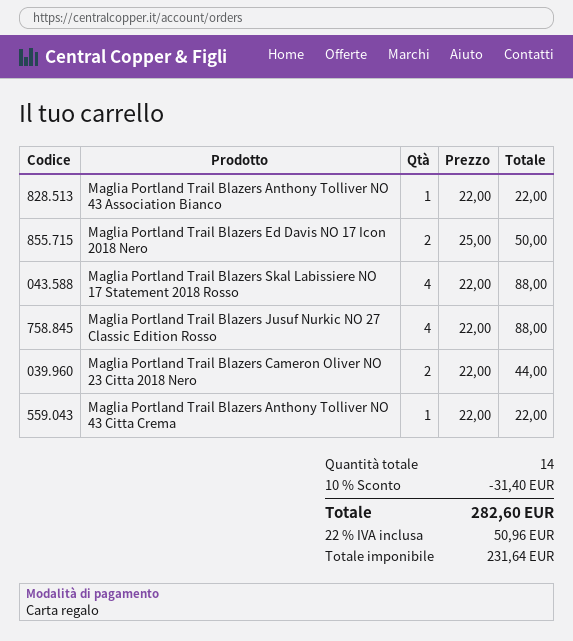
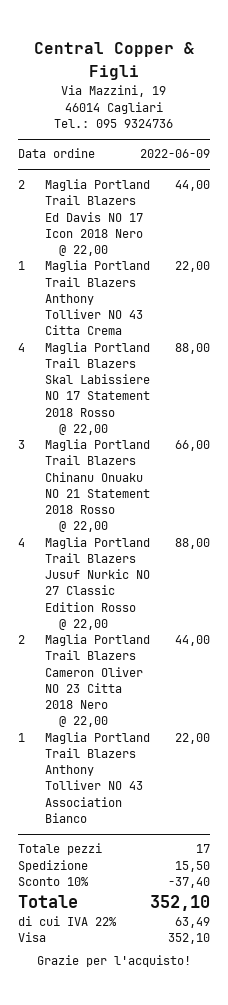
payment method: gift card -> Visa
Maglia Portland Trail Blazers Ed Davis NO 17 Icon 2018 Nero: 2 x 25.00 = 50.00 -> 2 x 22.00 = 44.00
Maglia Portland Trail Blazers Chinanu Onuaku NO 21 Statement 2018 Rosso: none -> 3 x 22.00 = 66.00
total quantity: 14 -> 17
discount: 10% = 31.40 -> 10% = 37.40
shipping: none -> 15.50
tax: 22% = 50.96 -> 22% = 63.49
total: 282.60 -> 352.10

